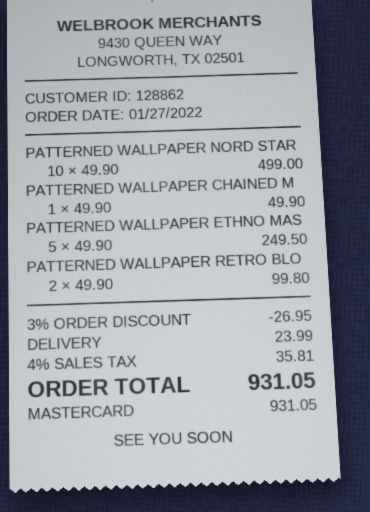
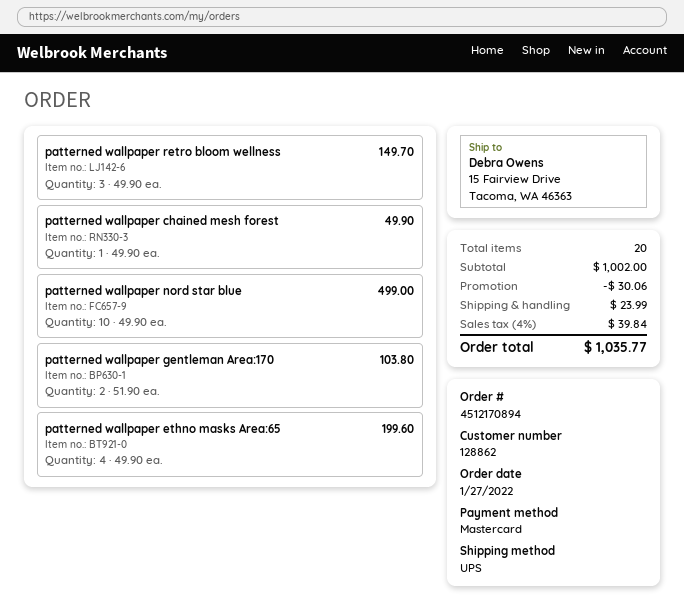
PATTERNED WALLPAPER ETHNO MAS: 5 x 49.90 = 249.50 -> 4 x 49.90 = 199.60
PATTERNED WALLPAPER RETRO BLO: 2 x 49.90 = 99.80 -> 3 x 49.90 = 149.70
patterned wallpaper gentleman Area:170: none -> 2 x 51.90 = 103.80
discount: 26.95 -> 30.06
tax: 4% = 35.81 -> 4% = 39.84
total: 931.05 -> 1035.77

